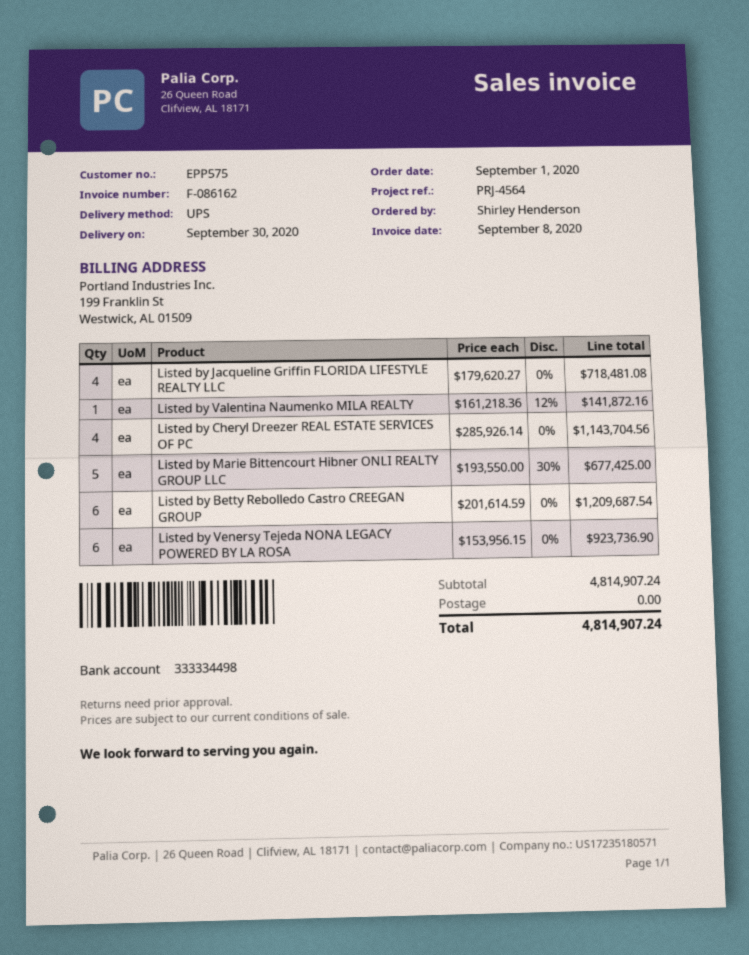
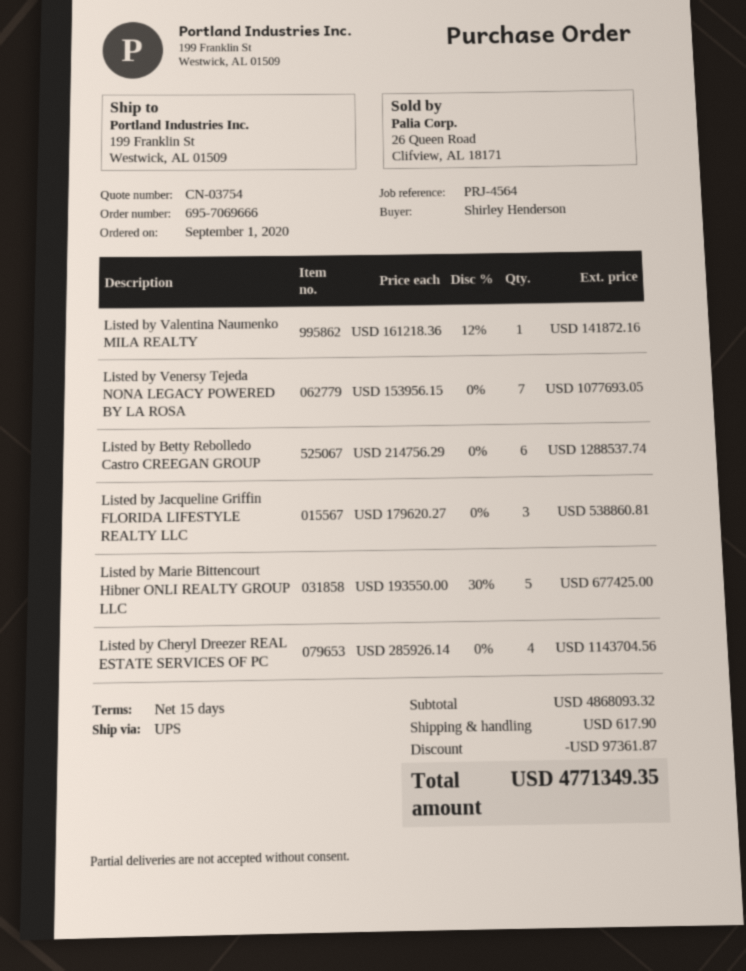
Listed by Jacqueline Griffin FLORIDA LIFESTYLE REALTY LLC: 4 x 179620.27 = 718481.08 -> 3 x 179620.27 = 538860.81
Listed by Betty Rebolledo Castro CREEGAN GROUP: 6 x 201614.59 = 1209687.54 -> 6 x 214756.29 = 1288537.74
Listed by Venersy Tejeda NONA LEGACY POWERED BY LA ROSA: 6 x 153956.15 = 923736.90 -> 7 x 153956.15 = 1077693.05
subtotal: 4814907.24 -> 4868093.32
discount: none -> 97361.87
shipping: 0.00 -> 617.90
total: 4814907.24 -> 4771349.35

